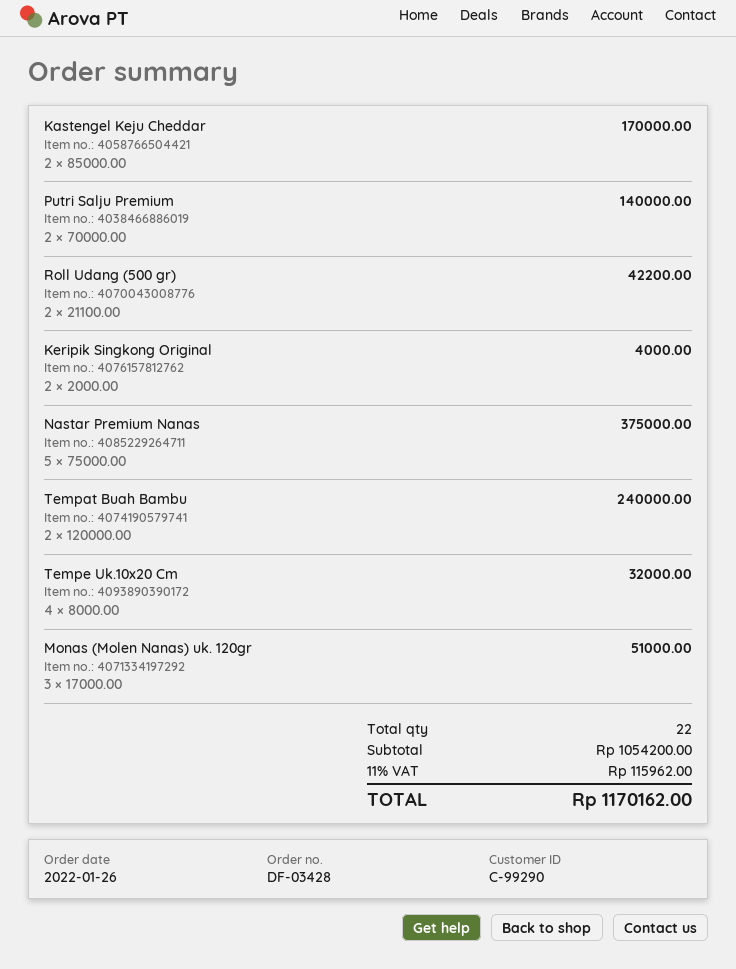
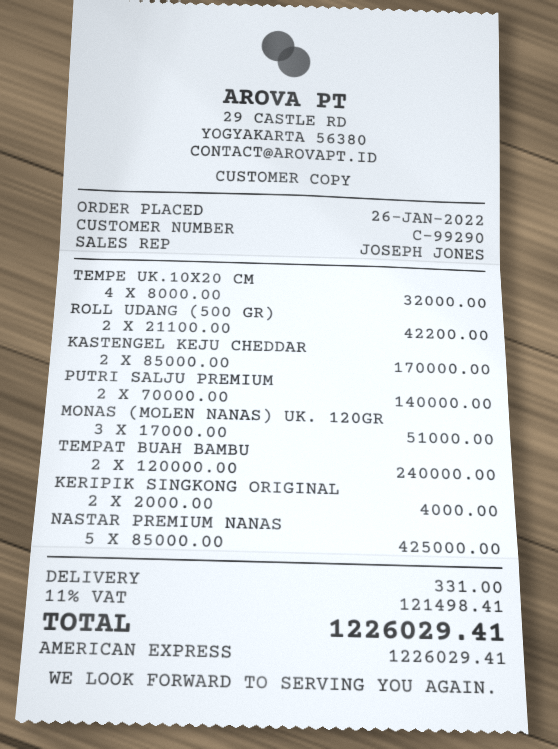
Nastar Premium Nanas: 5 x 75000.00 = 375000.00 -> 5 x 85000.00 = 425000.00
shipping: none -> 331.00
tax: 11% = 115962.00 -> 11% = 121498.41
total: 1170162.00 -> 1226029.41

